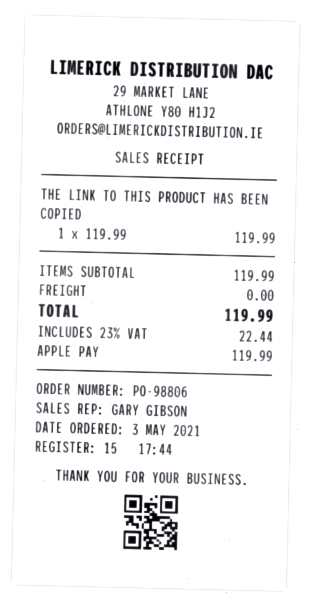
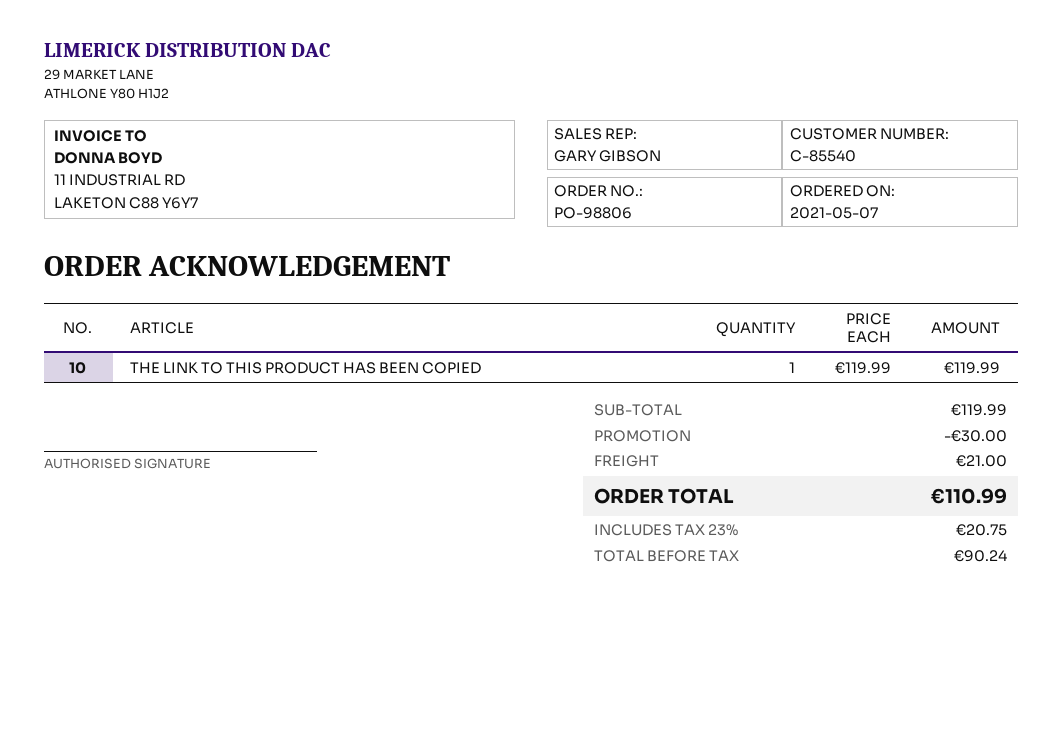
order date: 2021-05-03 -> 2021-05-07
discount: none -> 30.00
shipping: 0.00 -> 21.00
tax: 23% = 22.44 -> 23% = 20.75
total: 119.99 -> 110.99

